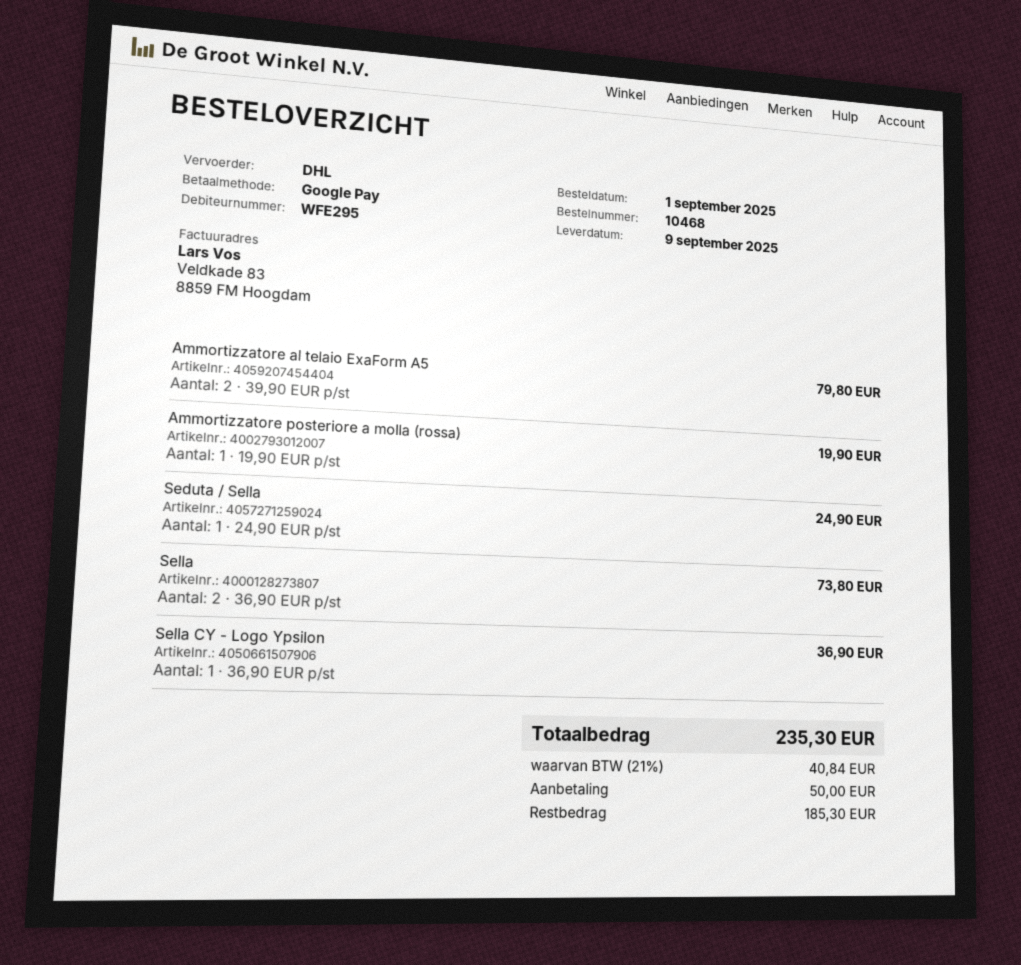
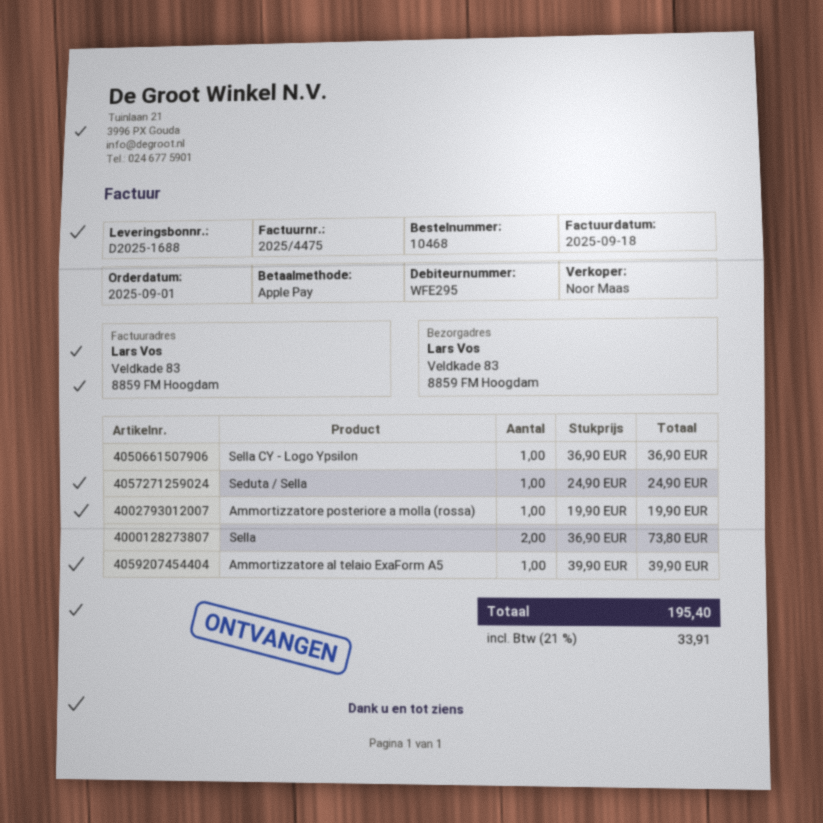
payment method: Google Pay -> Apple Pay
Ammortizzatore al telaio ExaForm A5: 2 x 39.90 = 79.80 -> 1 x 39.90 = 39.90
tax: 21% = 40.84 -> 21% = 33.91
total: 235.30 -> 195.40

